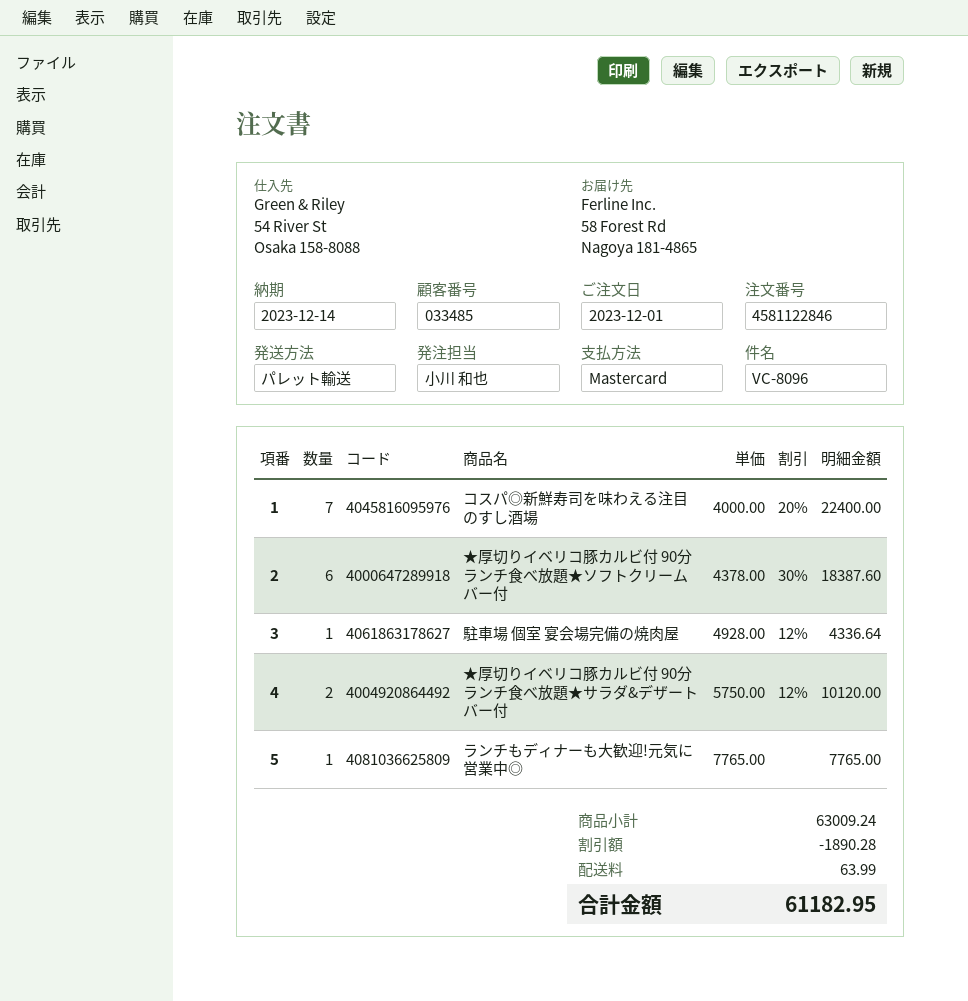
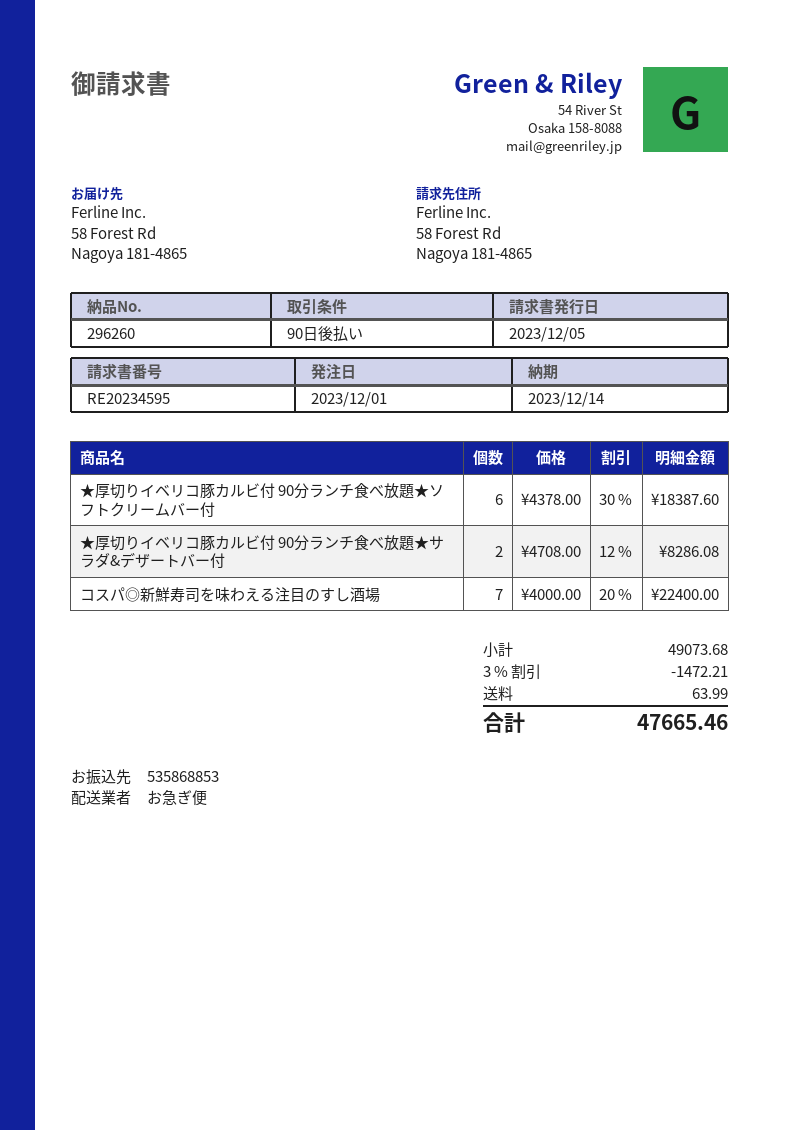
shipping method: pallet freight -> express
駐車場 個室 宴会場完備の焼肉屋: 1 x 4928.00 - 12% = 4336.64 -> none
★厚切りイベリコ豚カルビ付 90分ランチ食べ放題★サラダ&デザートバー付: 2 x 5750.00 - 12% = 10120.00 -> 2 x 4708.00 - 12% = 8286.08
ランチもディナーも大歓迎!元気に営業中◎: 1 x 7765.00 = 7765.00 -> none
subtotal: 63009.24 -> 49073.68
discount: 1890.28 -> 1472.21
total: 61182.95 -> 47665.46

